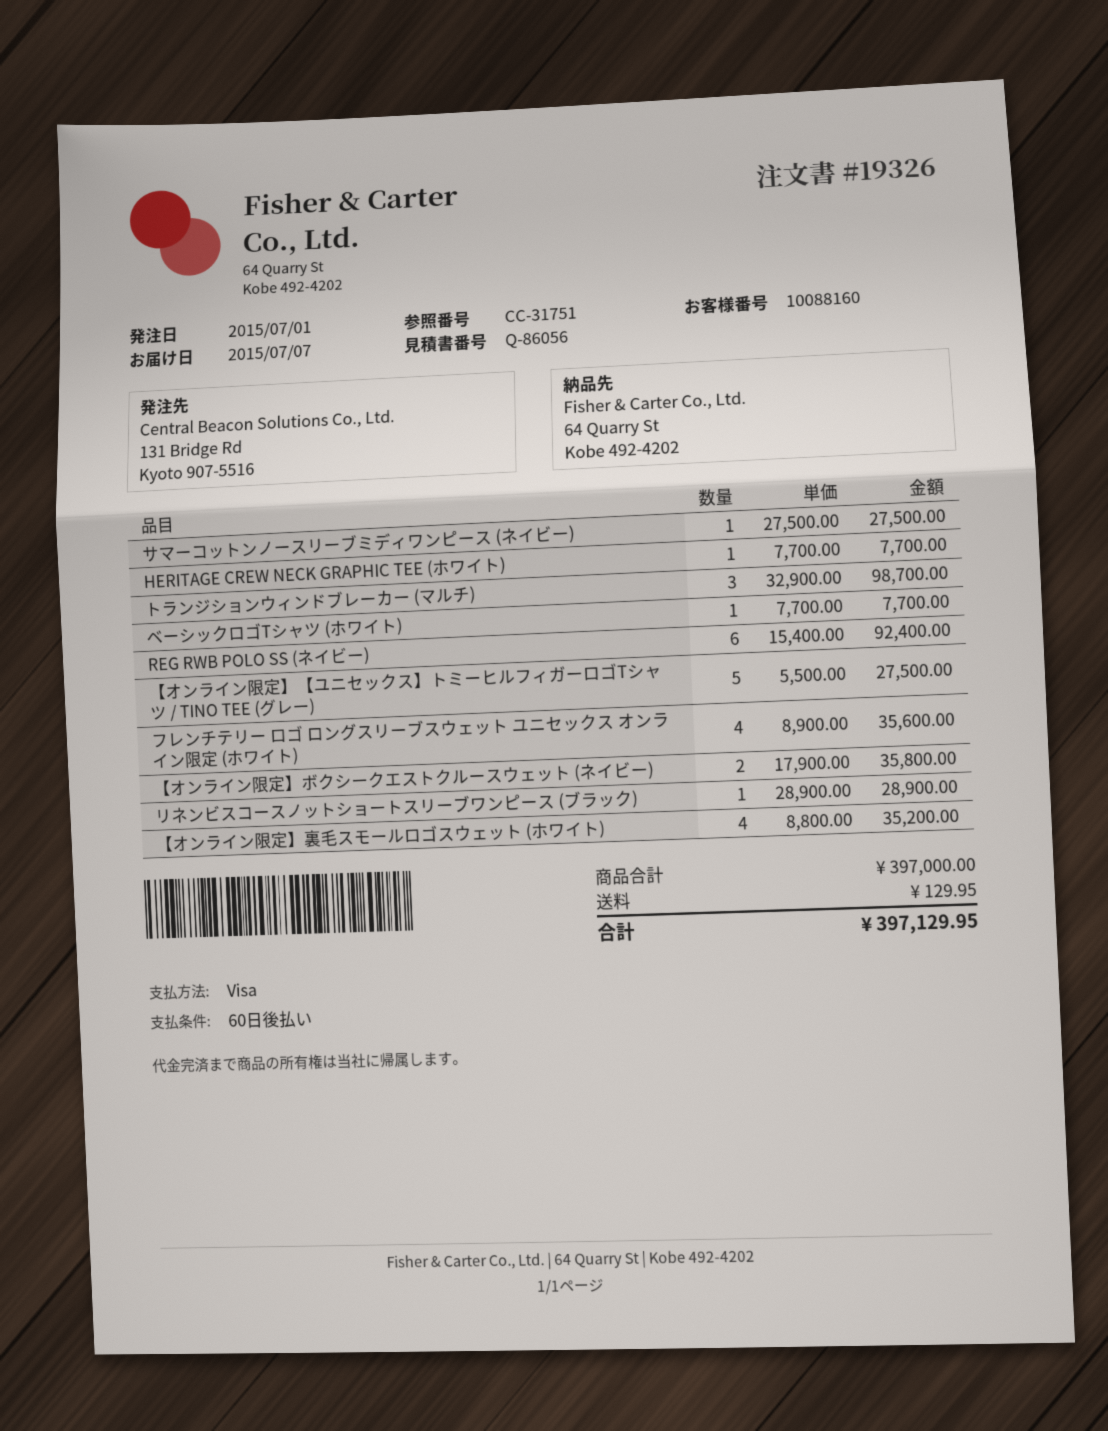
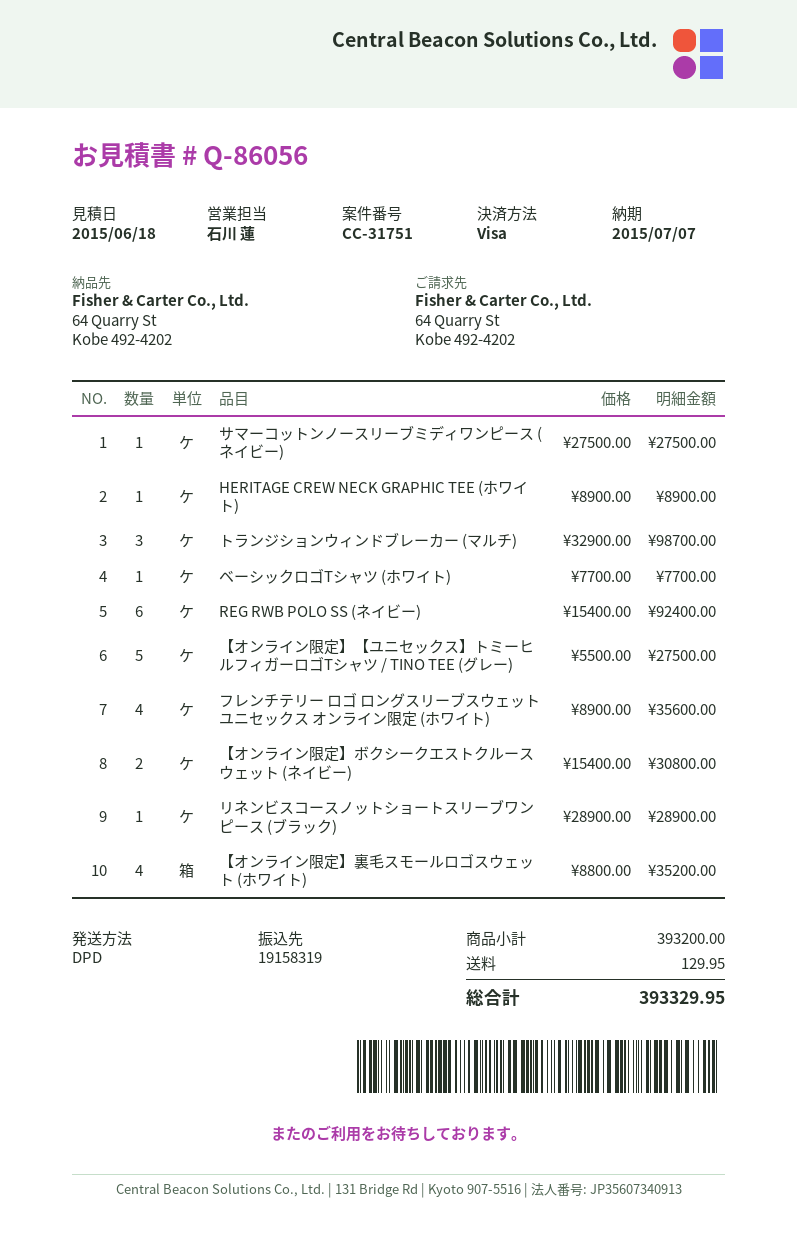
HERITAGE CREW NECK GRAPHIC TEE (ホワイト): 1 x 7700.00 = 7700.00 -> 1 x 8900.00 = 8900.00
【オンライン限定】ボクシークエストクルースウェット (ネイビー): 2 x 17900.00 = 35800.00 -> 2 x 15400.00 = 30800.00
subtotal: 397000.00 -> 393200.00
total: 397129.95 -> 393329.95

